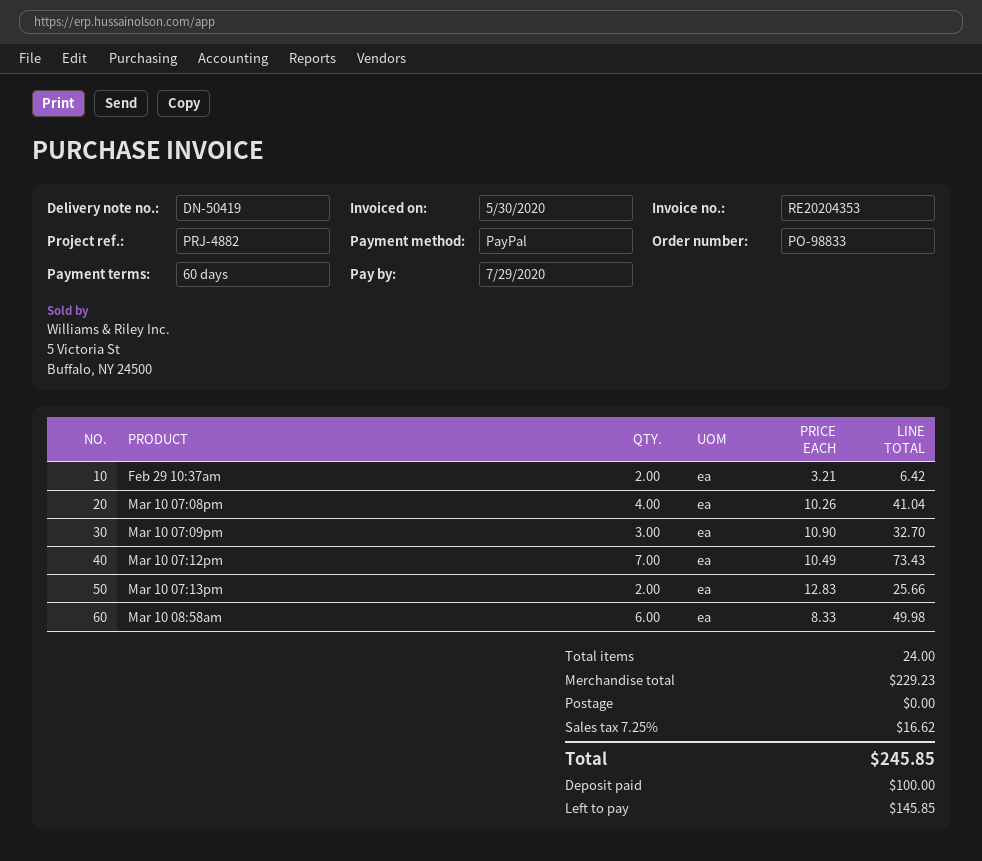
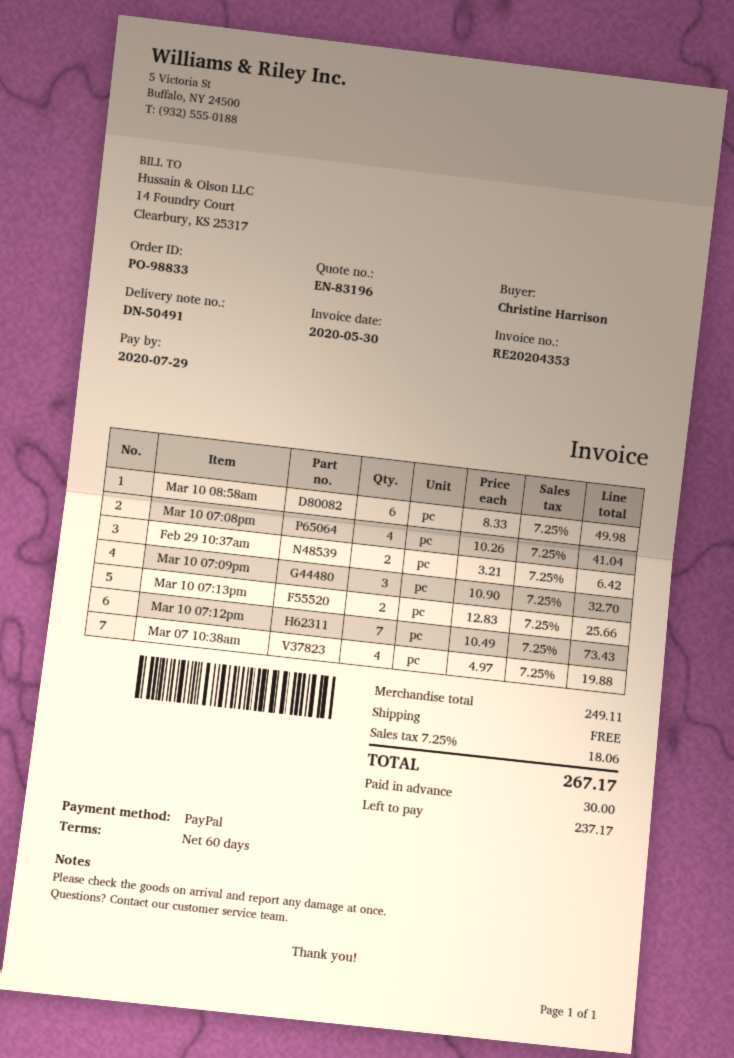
delivery note number: DN-50419 -> DN-50491
Mar 07 10:38am: none -> 4 x 4.97 = 19.88
subtotal: 229.23 -> 249.11
tax: 7.25% = 16.62 -> 7.25% = 18.06
total: 245.85 -> 267.17
deposit: 100.00 -> 30.00
balance: 145.85 -> 237.17

